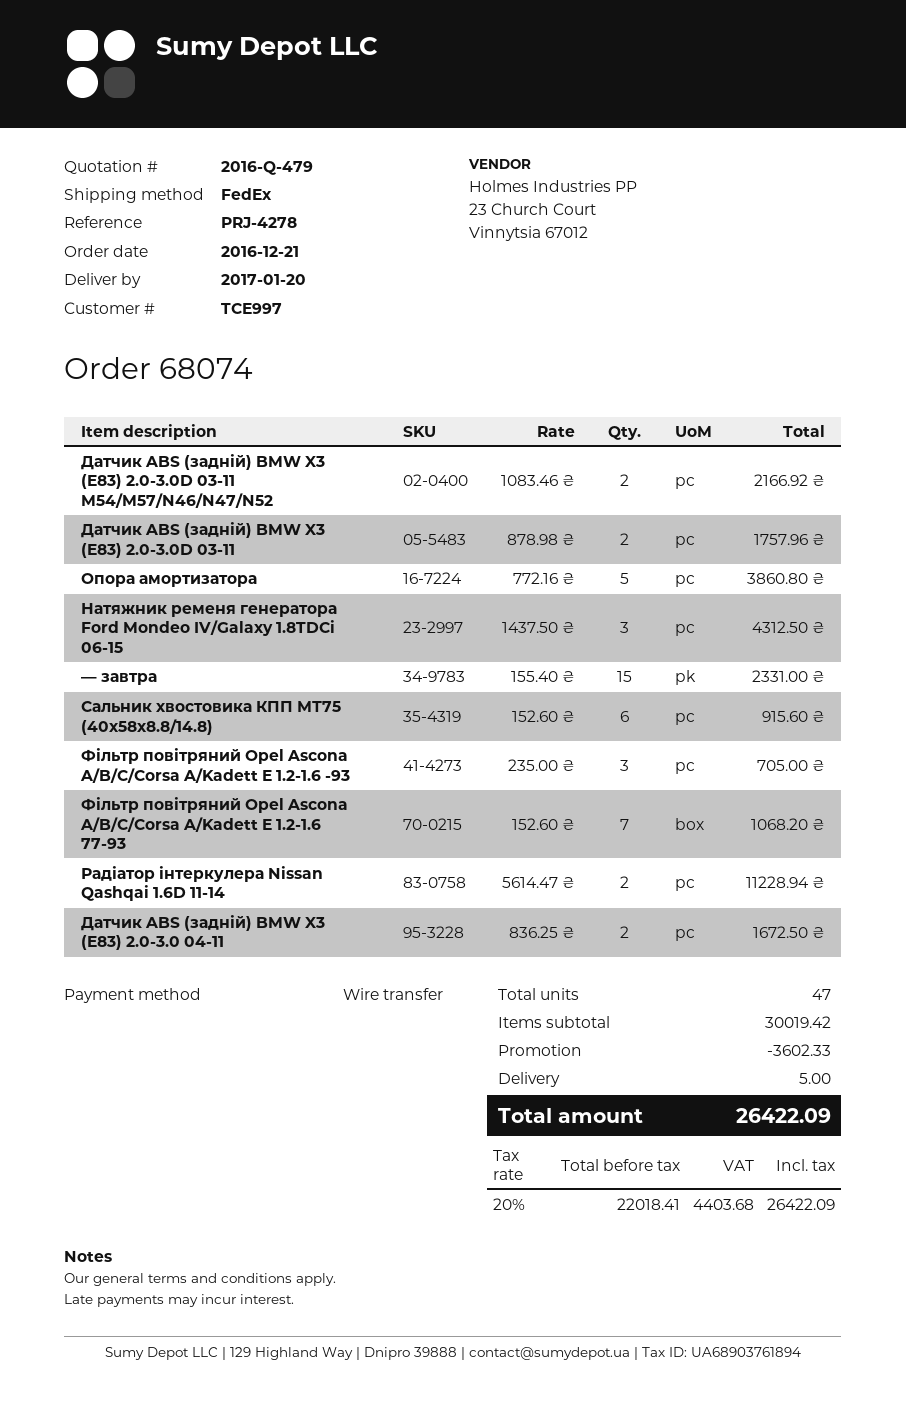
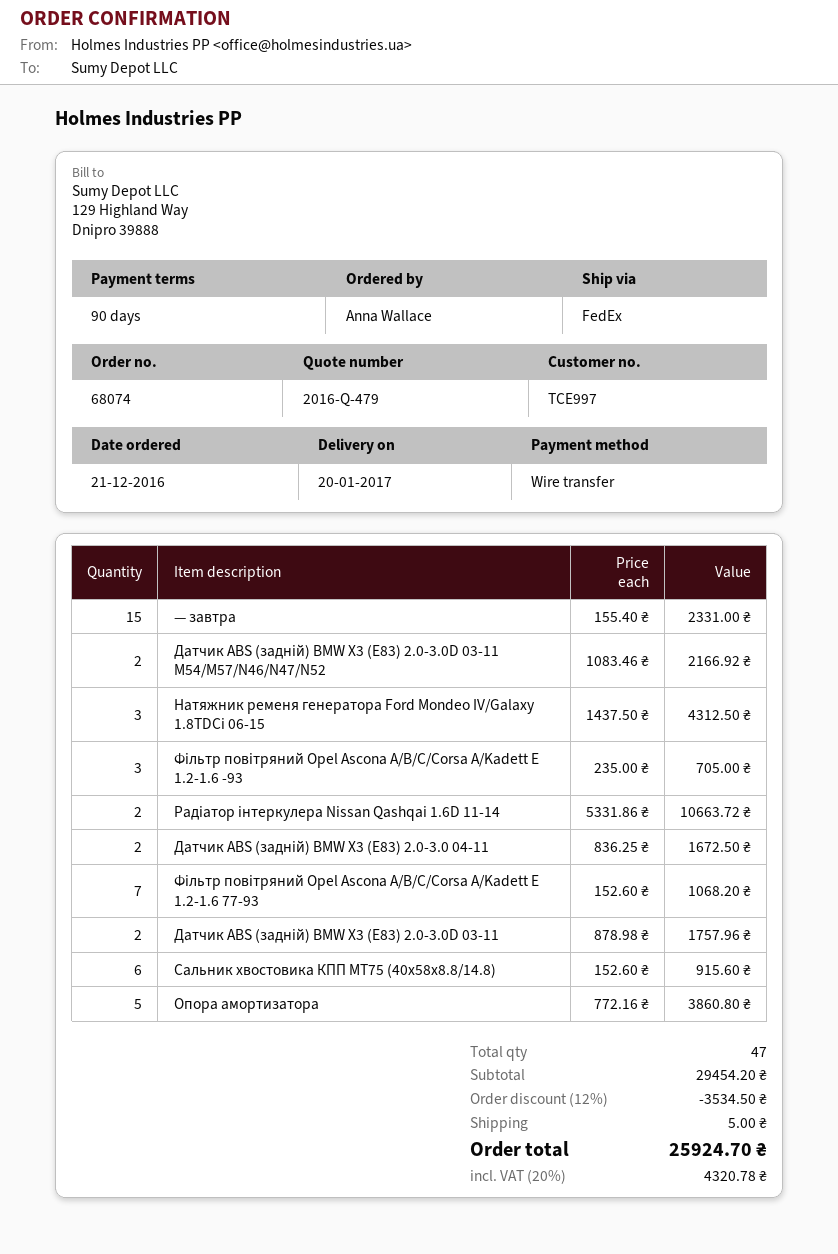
Радіатор інтеркулера Nissan Qashqai 1.6D 11-14: 2 x 5614.47 = 11228.94 -> 2 x 5331.86 = 10663.72
subtotal: 30019.42 -> 29454.20
discount: 3602.33 -> 3534.50
tax: 20% = 4403.68 -> 20% = 4320.78
total: 26422.09 -> 25924.70

